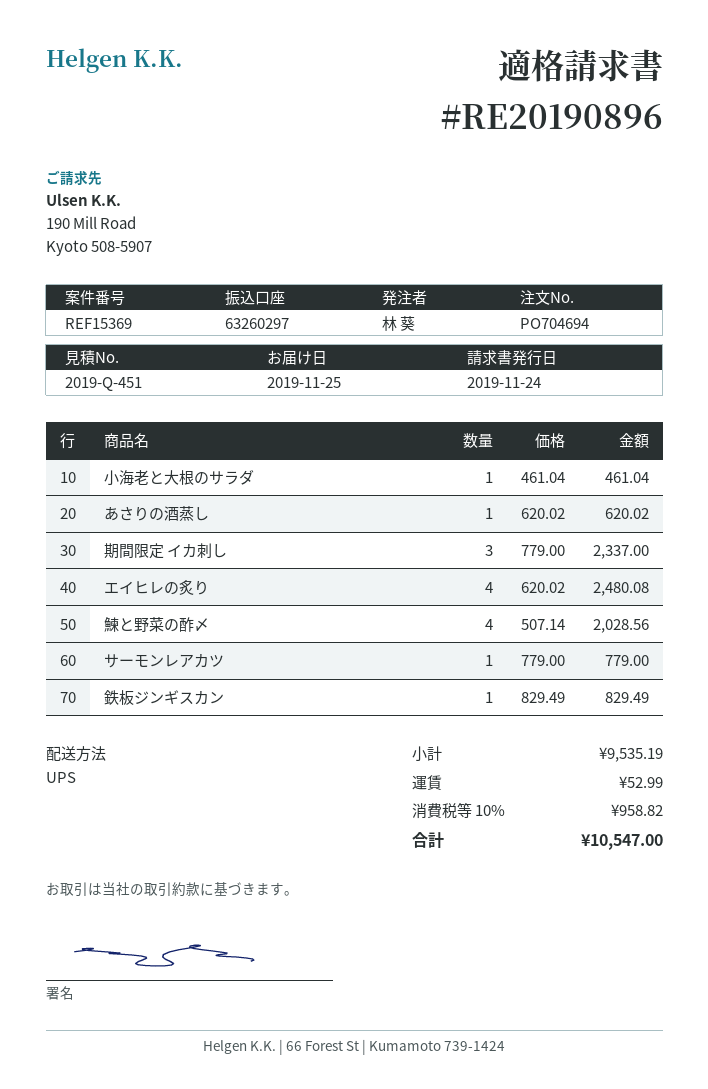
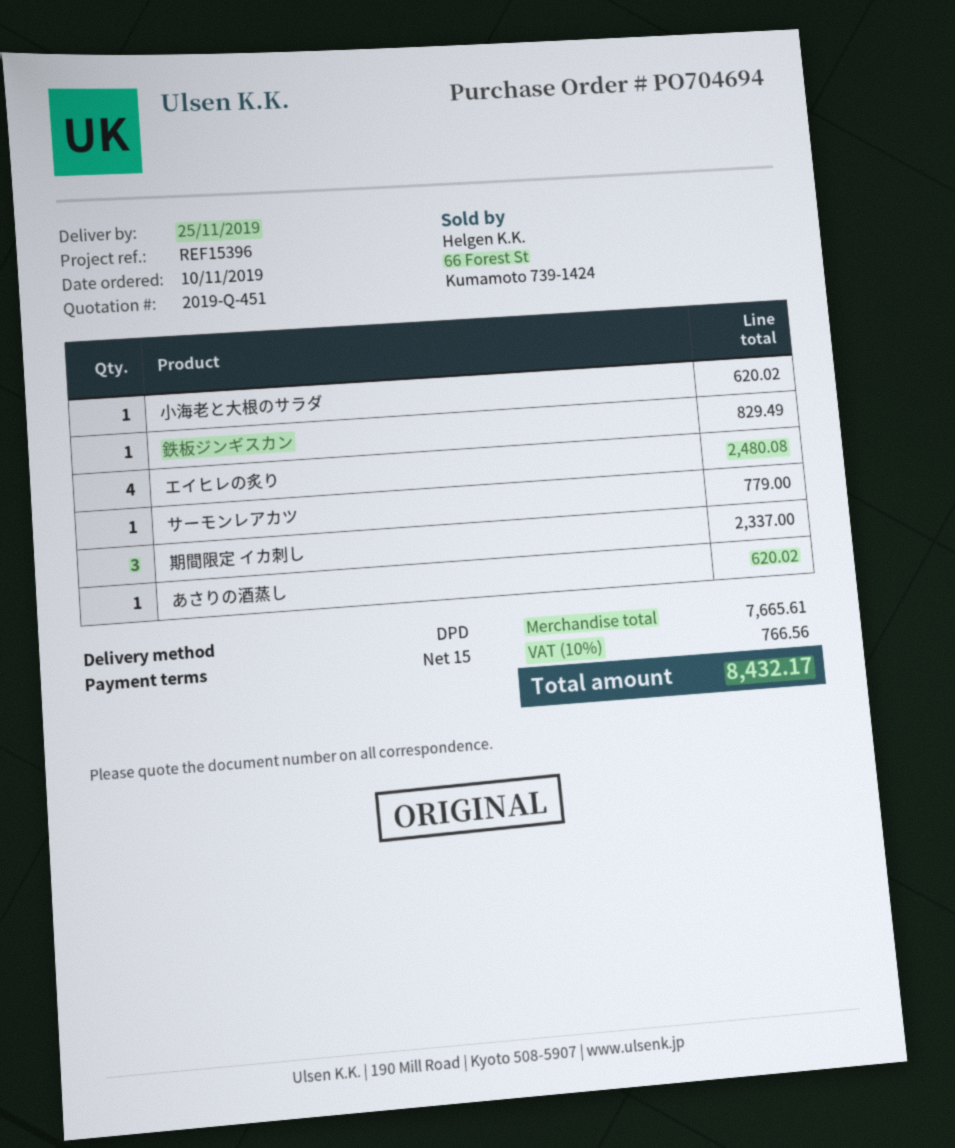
reference: REF15369 -> REF15396
shipping method: UPS -> DPD
小海老と大根のサラダ: 1 for 461.04 -> 1 for 620.02
鰊と野菜の酢〆: 4 for 2028.56 -> none
subtotal: 9535.19 -> 7665.61
shipping: 52.99 -> none
tax: 10% = 958.82 -> 10% = 766.56
total: 10547.00 -> 8432.17

